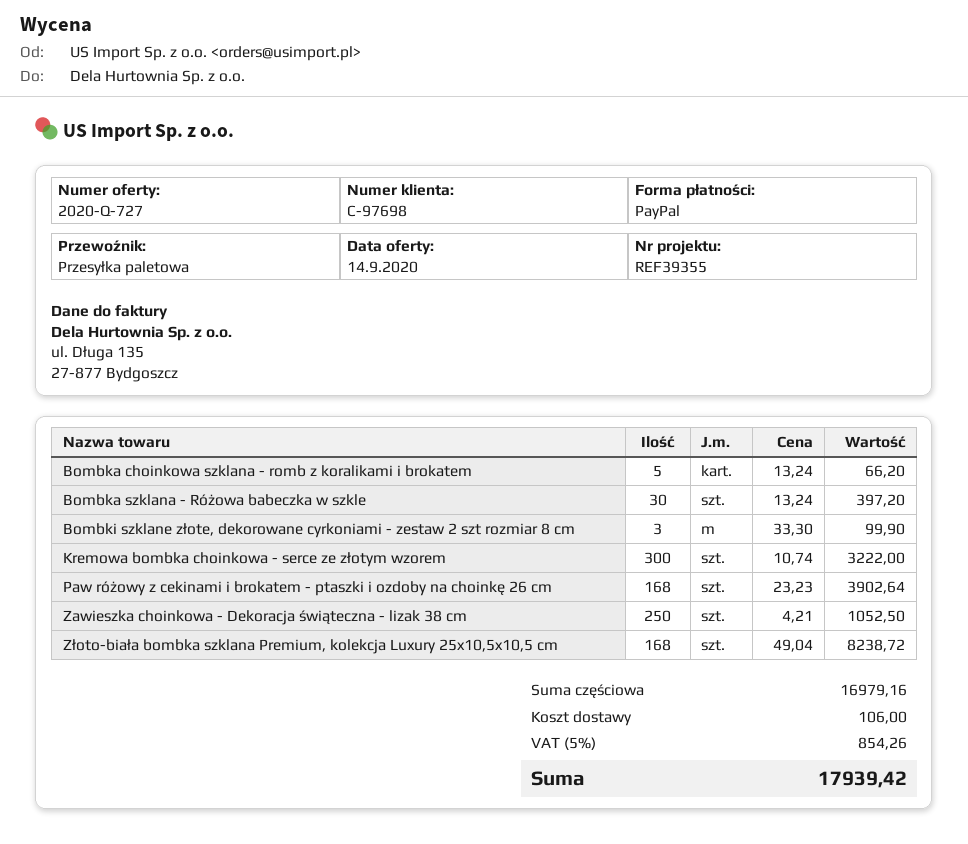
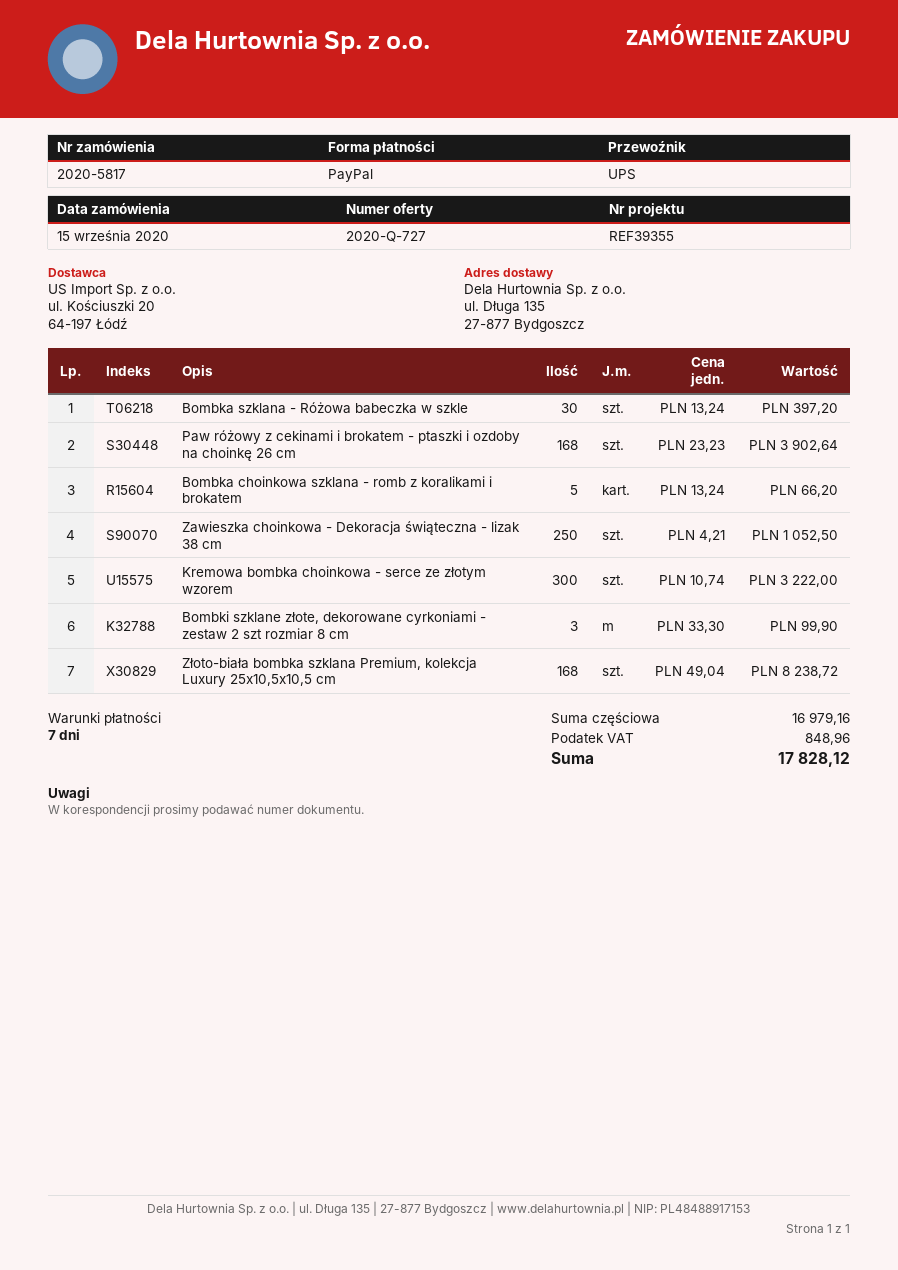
shipping method: pallet freight -> UPS
shipping: 106.00 -> none
tax: 854.26 -> 848.96
total: 17939.42 -> 17828.12

